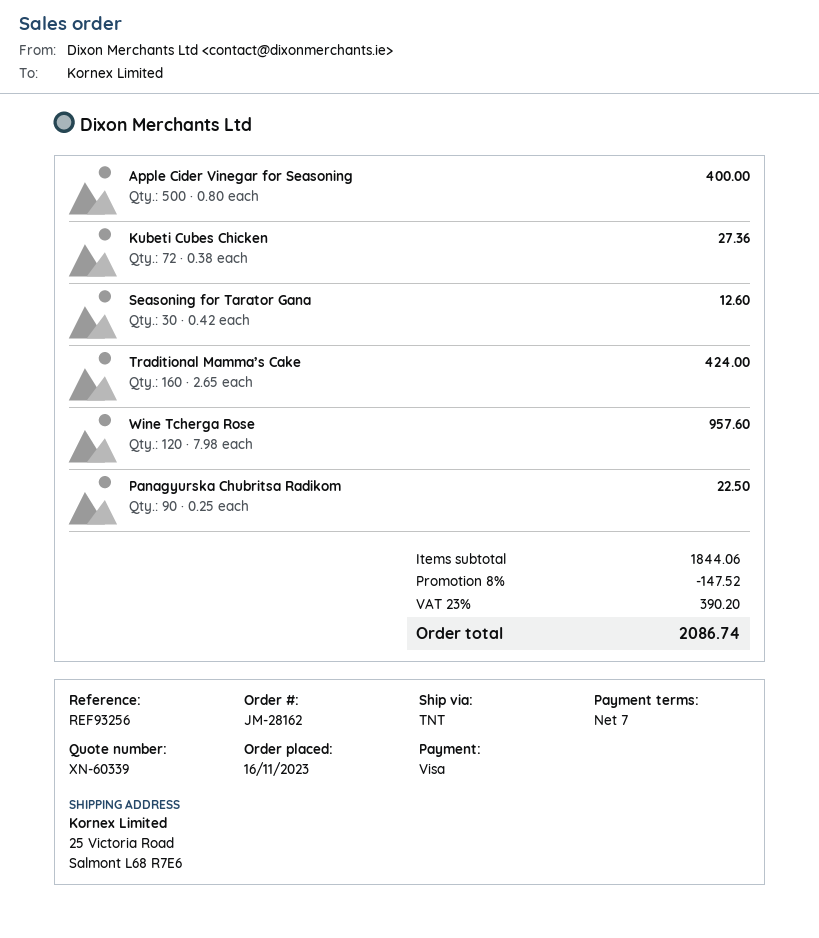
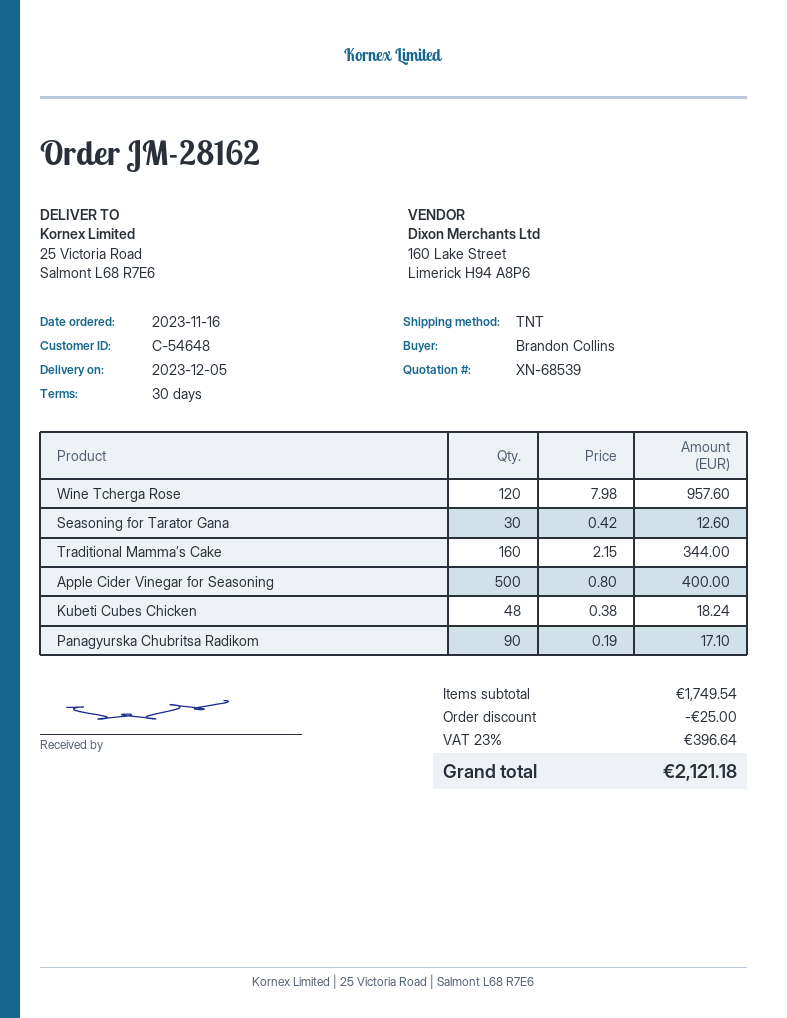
quote number: XN-60339 -> XN-68539
payment terms: 7 days -> 30 days
Kubeti Cubes Chicken: 72 x 0.38 = 27.36 -> 48 x 0.38 = 18.24
Traditional Mamma’s Cake: 160 x 2.65 = 424.00 -> 160 x 2.15 = 344.00
Panagyurska Chubritsa Radikom: 90 x 0.25 = 22.50 -> 90 x 0.19 = 17.10
subtotal: 1844.06 -> 1749.54
discount: 147.52 -> 25.00
tax: 23% = 390.20 -> 23% = 396.64
total: 2086.74 -> 2121.18

